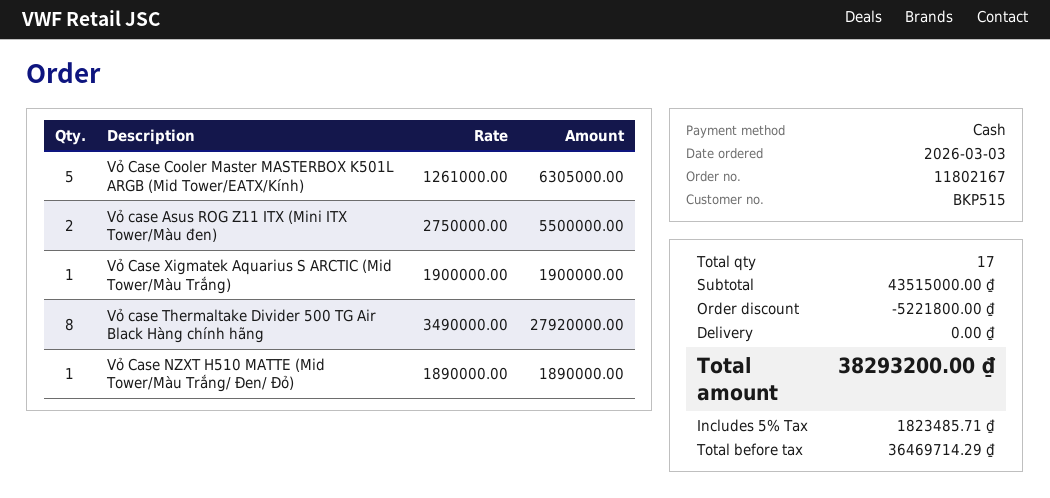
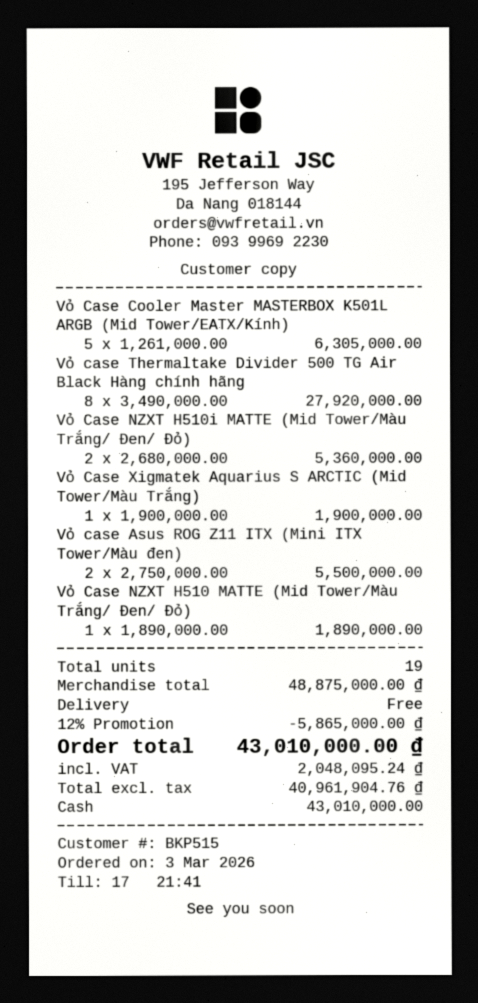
Vỏ Case NZXT H510i MATTE (Mid Tower/Màu Trắng/ Đen/ Đỏ): none -> 2 x 2680000.00 = 5360000.00
total quantity: 17 -> 19
subtotal: 43515000.00 -> 48875000.00
discount: 5221800.00 -> 5865000.00
net: 36469714.29 -> 40961904.76
tax: 1823485.71 -> 2048095.24
total: 38293200.00 -> 43010000.00

